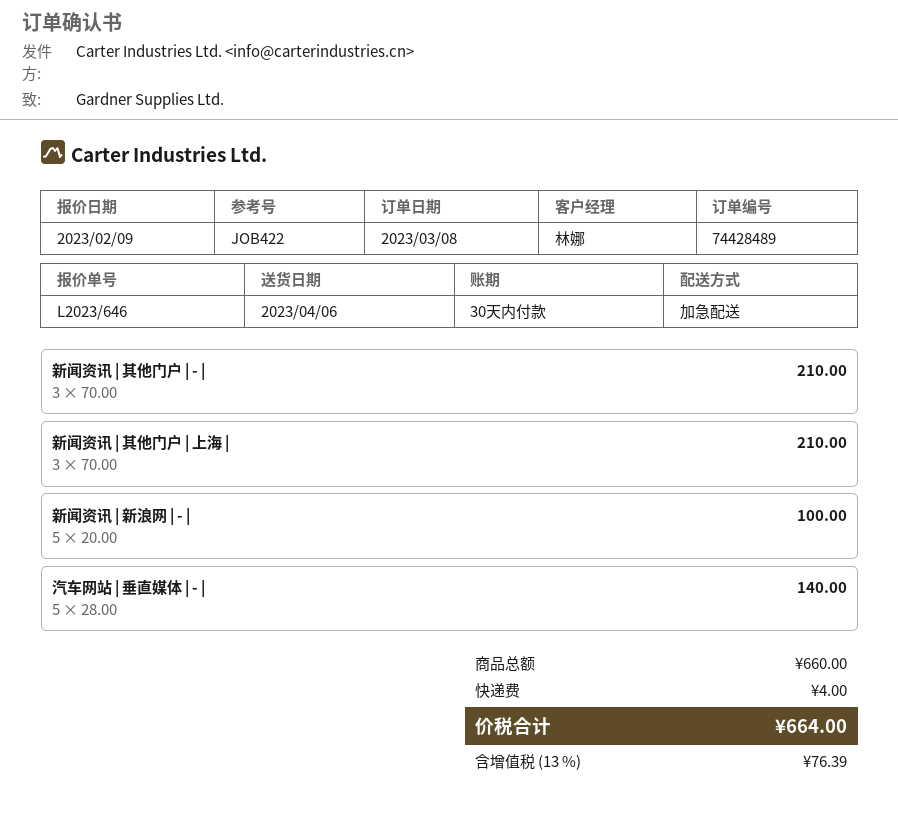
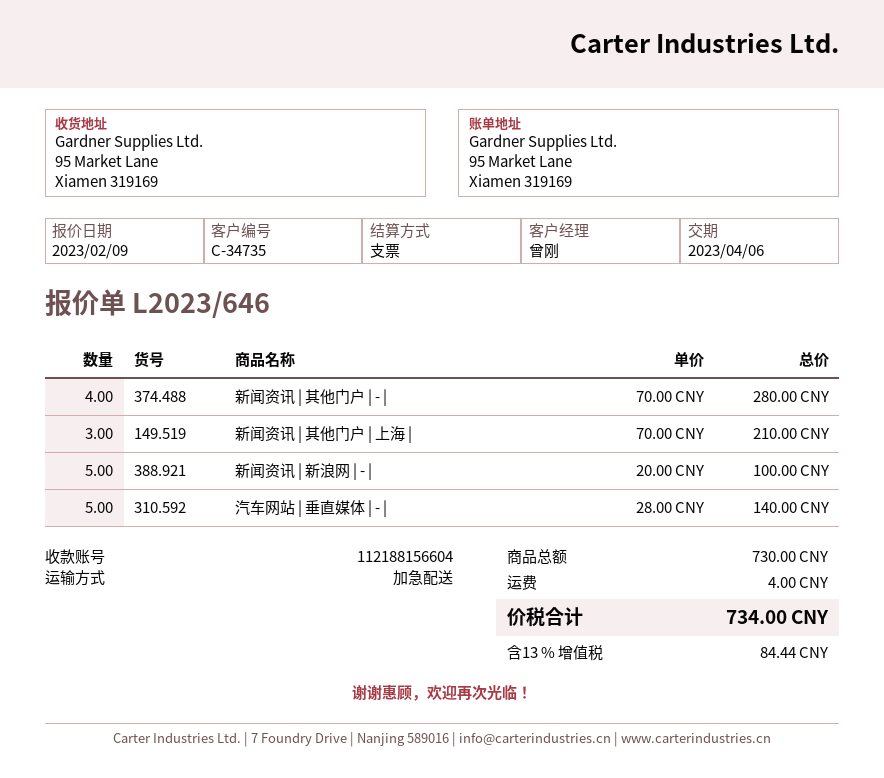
sales rep: 林娜 -> 曾刚
新闻资讯 | 其他门户 | - |: 3 x 70.00 = 210.00 -> 4 x 70.00 = 280.00
subtotal: 660.00 -> 730.00
tax: 13% = 76.39 -> 13% = 84.44
total: 664.00 -> 734.00

